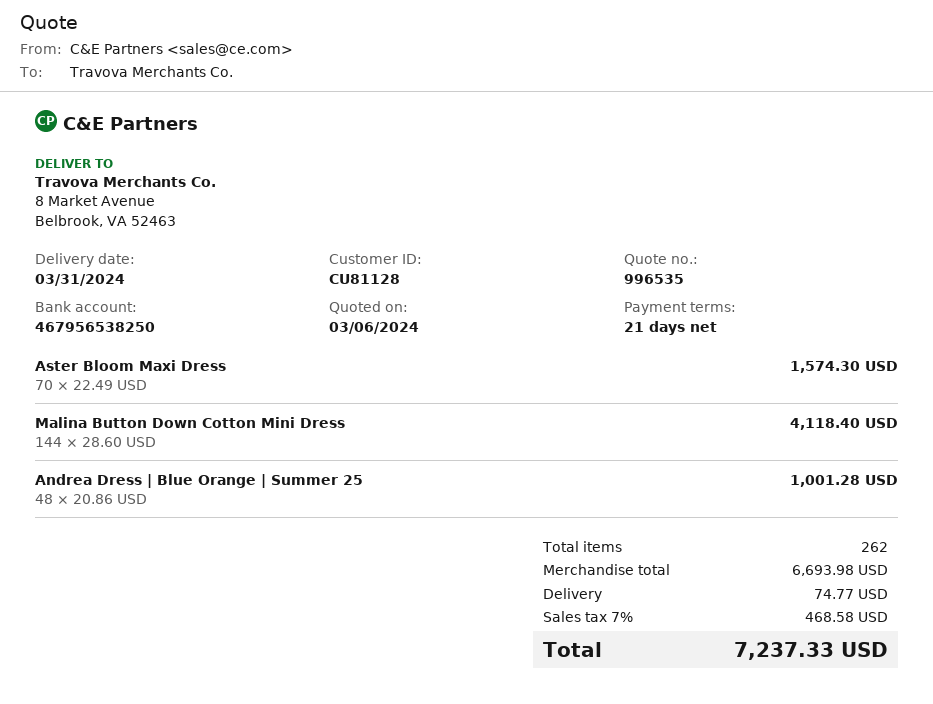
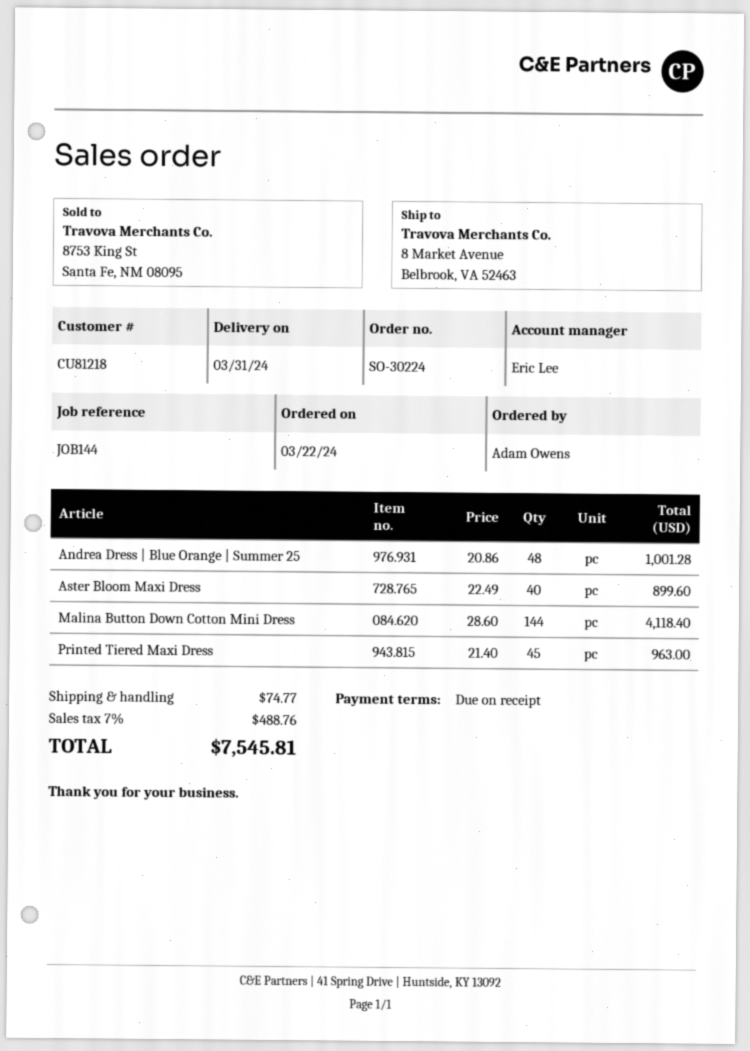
payment terms: 21 days -> on receipt
customer number: CU81128 -> CU81218
Aster Bloom Maxi Dress: 70 x 22.49 = 1574.30 -> 40 x 22.49 = 899.60
Printed Tiered Maxi Dress: none -> 45 x 21.40 = 963.00
tax: 7% = 468.58 -> 7% = 488.76
total: 7237.33 -> 7545.81

